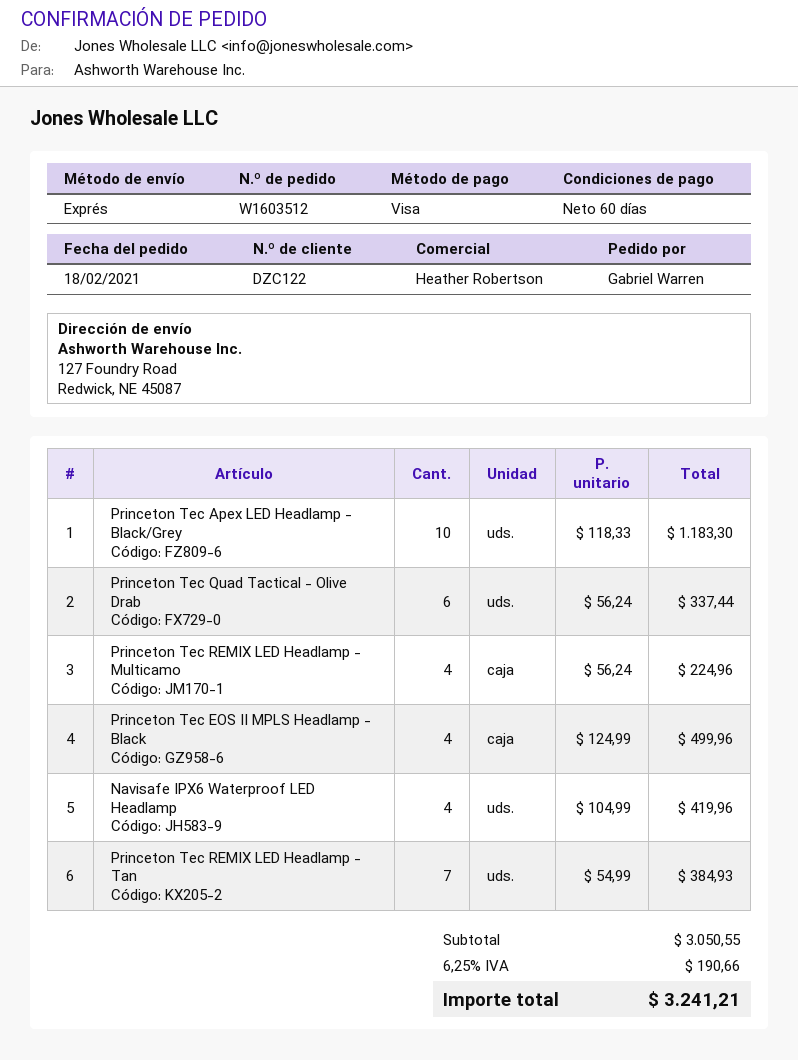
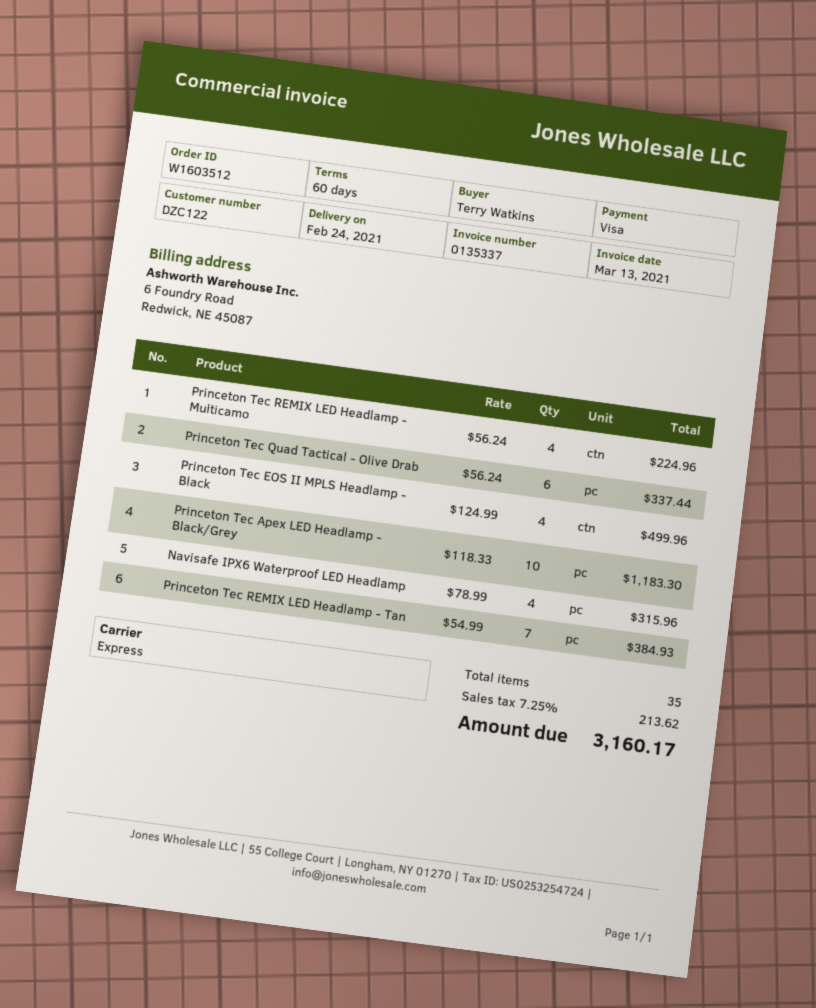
ordered by: Gabriel Warren -> Terry Watkins
Navisafe IPX6 Waterproof LED Headlamp: 4 x 104.99 = 419.96 -> 4 x 78.99 = 315.96
tax: 6.25% = 190.66 -> 7.25% = 213.62
total: 3241.21 -> 3160.17

